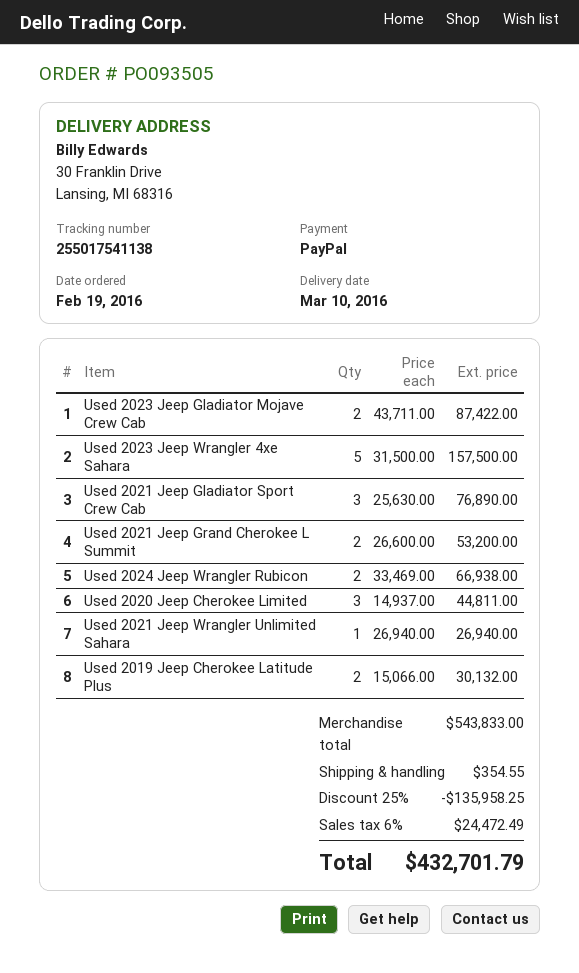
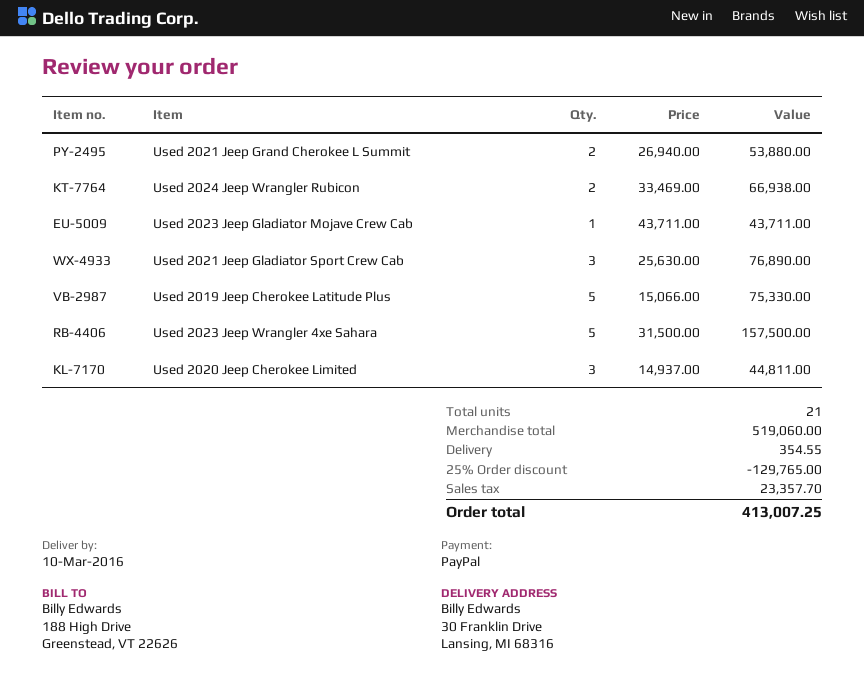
Used 2023 Jeep Gladiator Mojave Crew Cab: 2 x 43711.00 = 87422.00 -> 1 x 43711.00 = 43711.00
Used 2021 Jeep Grand Cherokee L Summit: 2 x 26600.00 = 53200.00 -> 2 x 26940.00 = 53880.00
Used 2021 Jeep Wrangler Unlimited Sahara: 1 x 26940.00 = 26940.00 -> none
Used 2019 Jeep Cherokee Latitude Plus: 2 x 15066.00 = 30132.00 -> 5 x 15066.00 = 75330.00
subtotal: 543833.00 -> 519060.00
discount: 25% = 135958.25 -> 25% = 129765.00
tax: 24472.49 -> 23357.70
total: 432701.79 -> 413007.25

